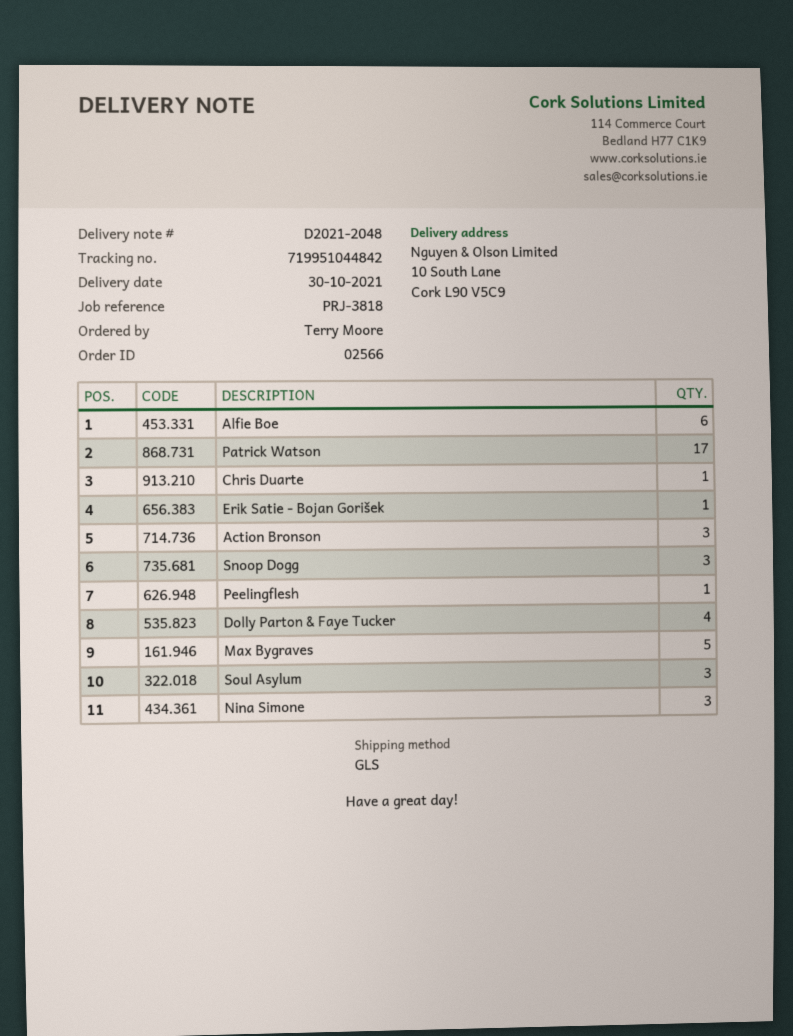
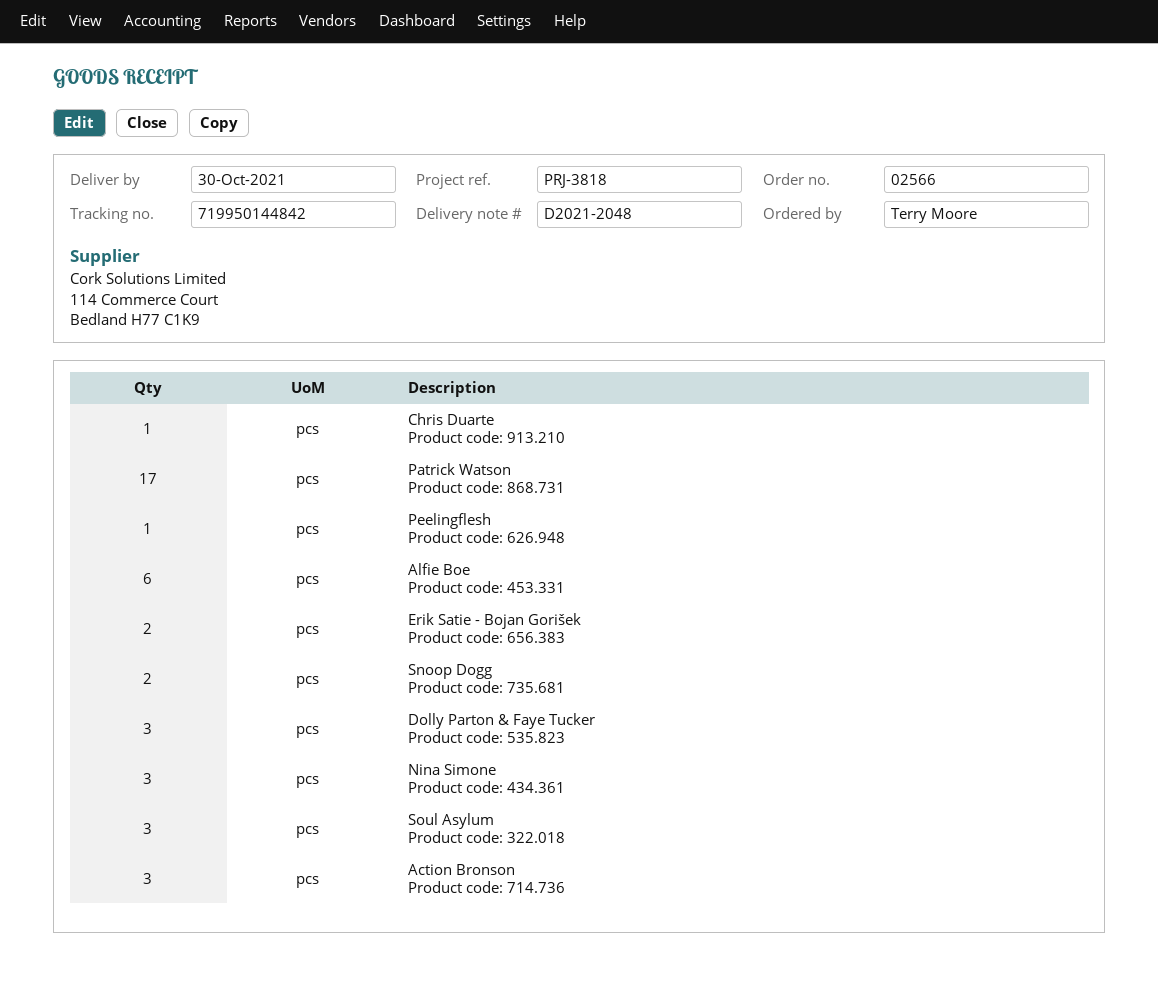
tracking number: 719951044842 -> 719950144842
Erik Satie - Bojan Gorišek: 1 -> 2
Snoop Dogg: 3 -> 2
Dolly Parton & Faye Tucker: 4 -> 3
Max Bygraves: 5 -> none

